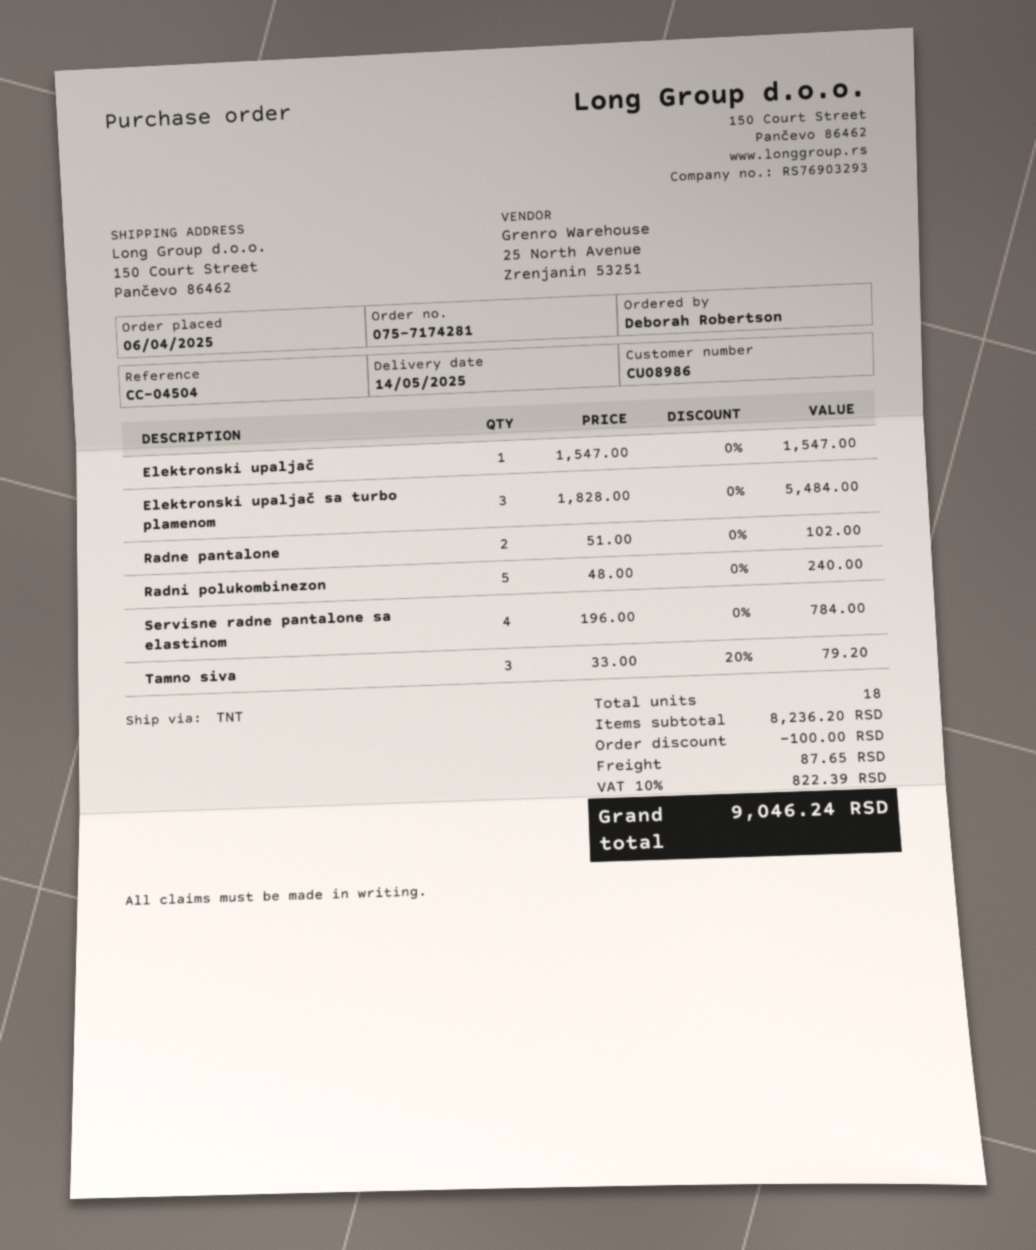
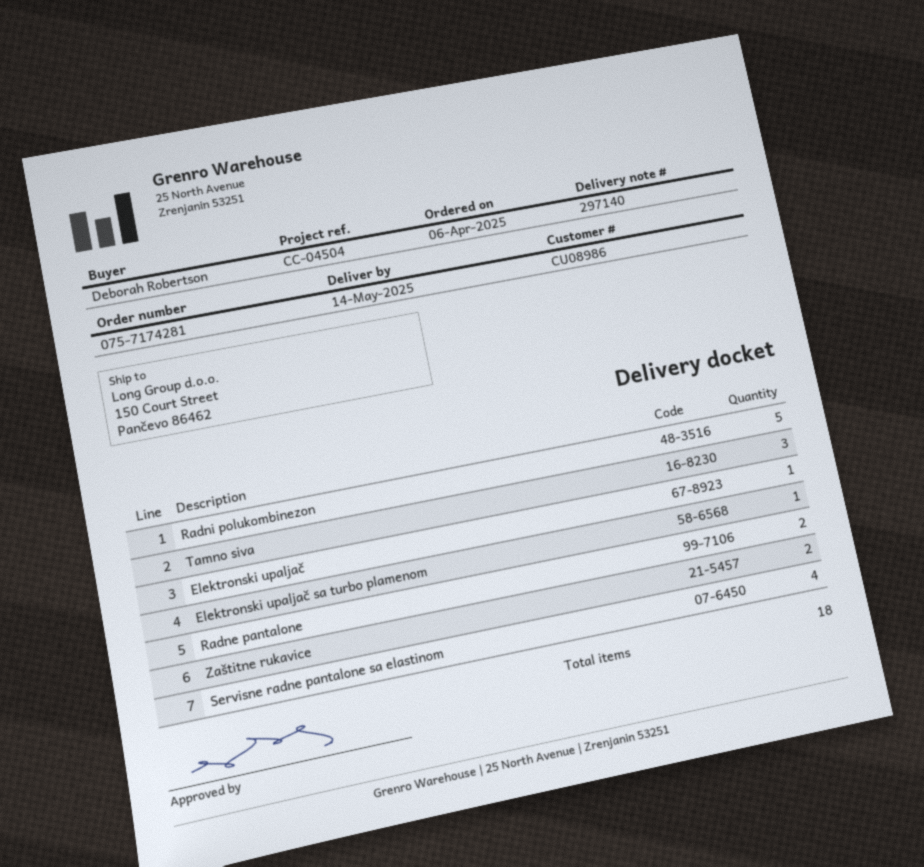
Elektronski upaljač sa turbo plamenom: 3 -> 1
Zaštitne rukavice: none -> 2

